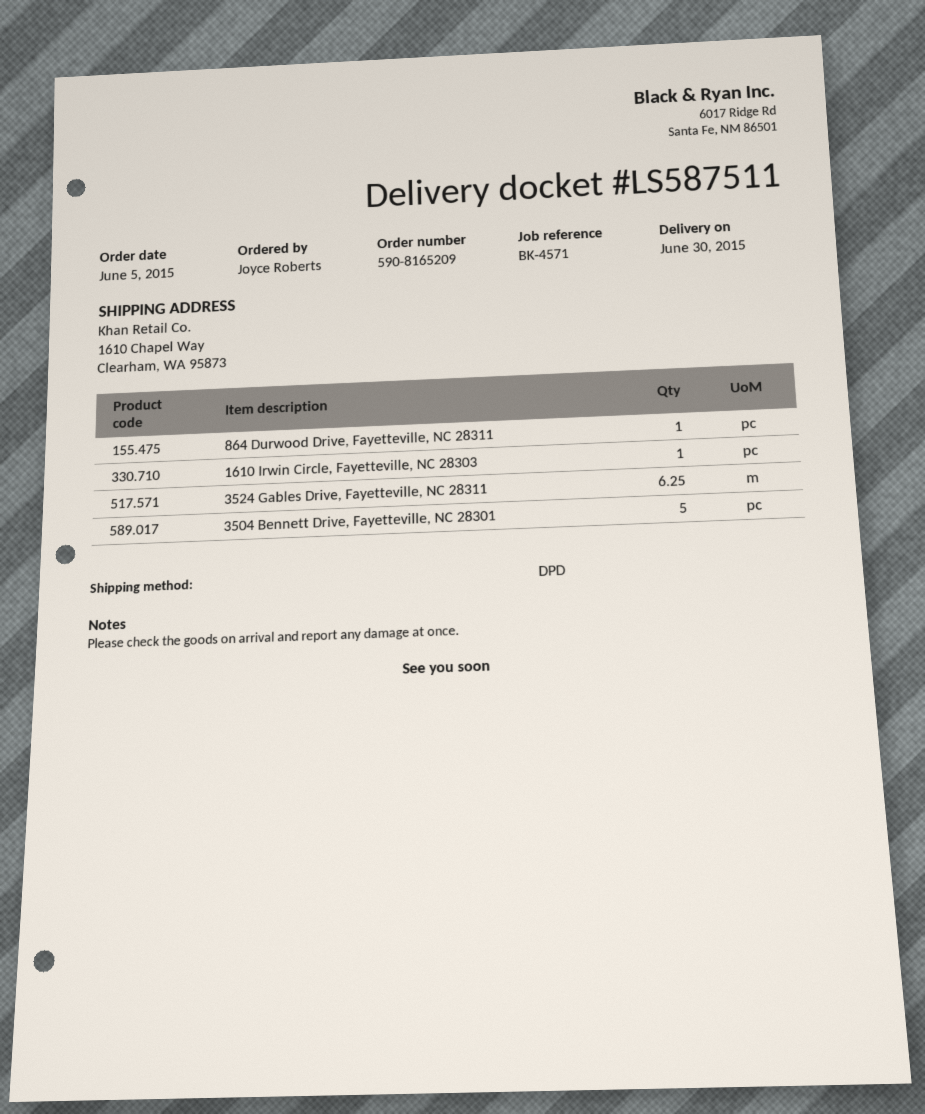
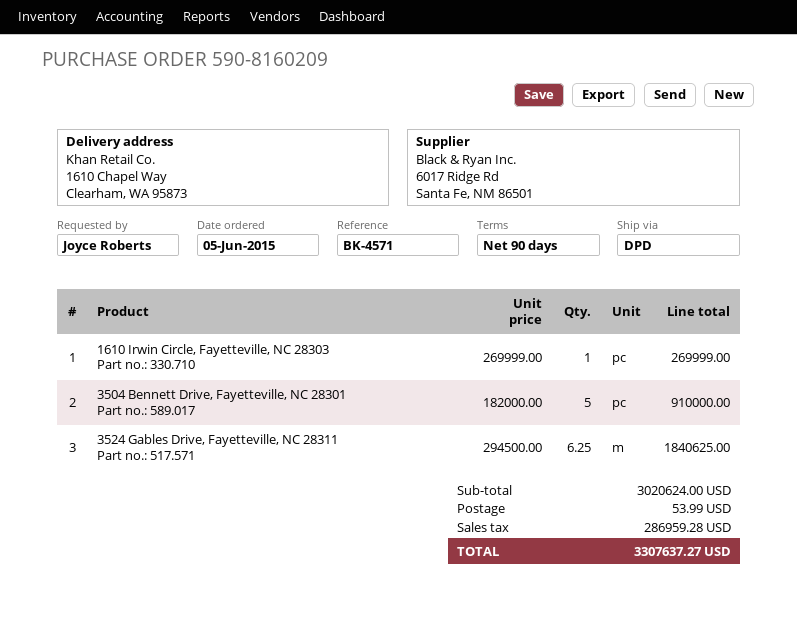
order number: 590-8165209 -> 590-8160209
864 Durwood Drive, Fayetteville, NC 28311: 1 -> none

